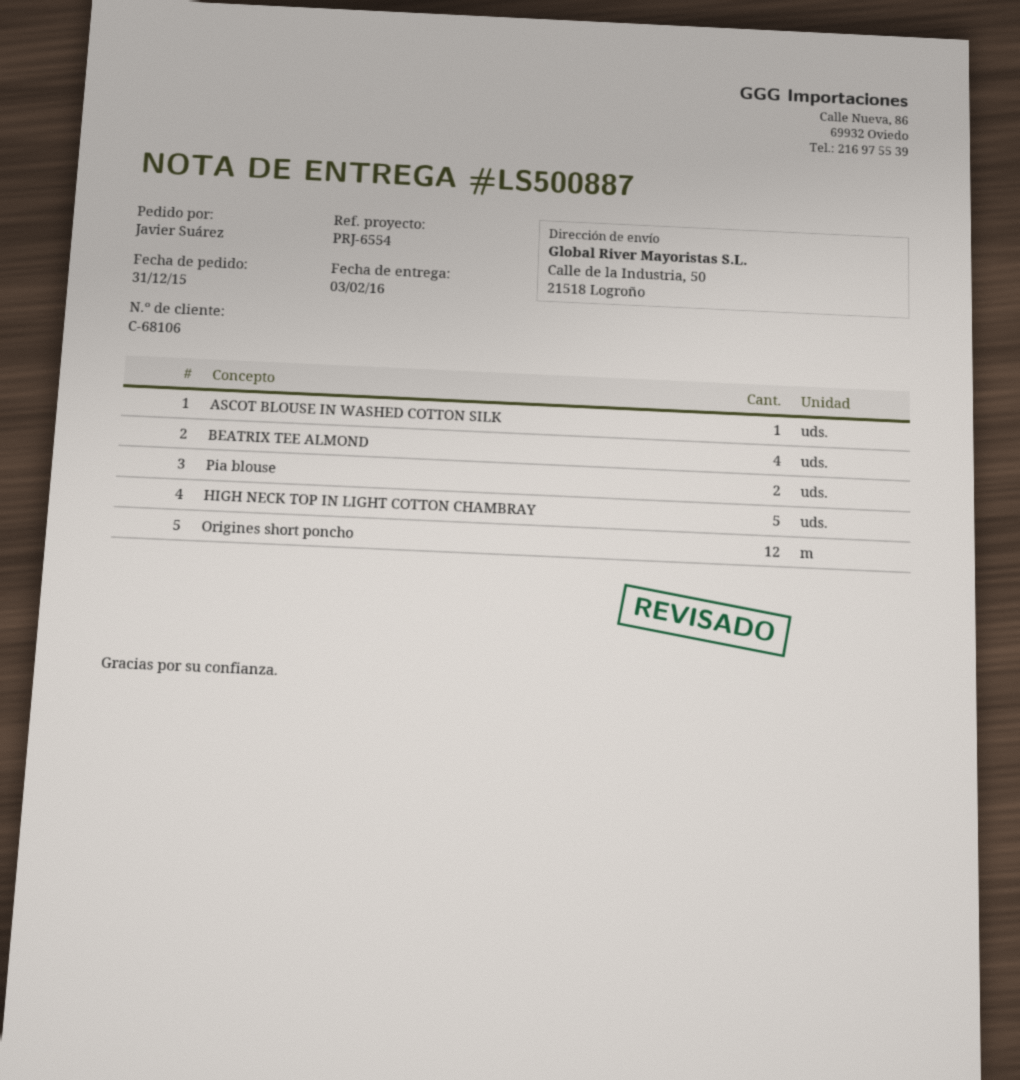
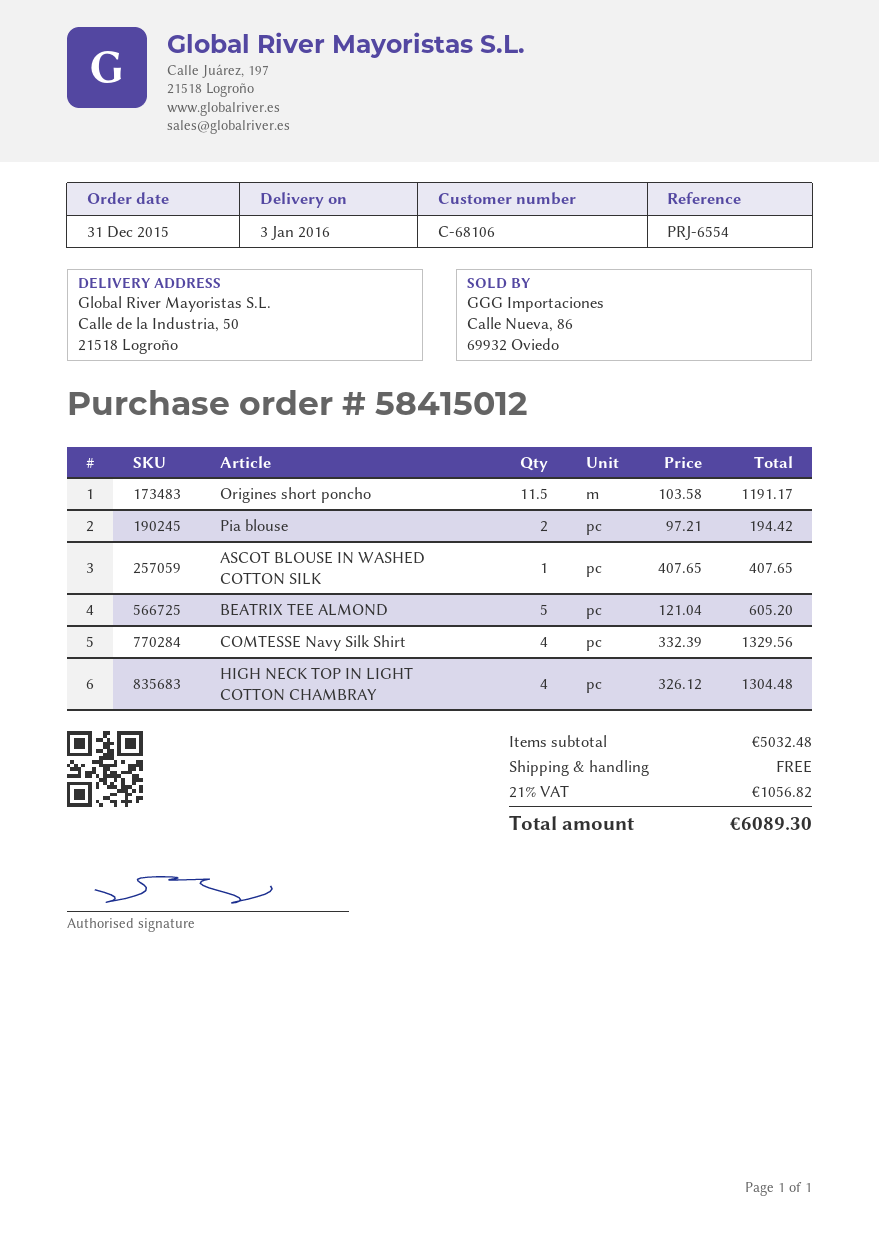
delivery date: 2016-02-03 -> 2016-01-03
BEATRIX TEE ALMOND: 4 -> 5
HIGH NECK TOP IN LIGHT COTTON CHAMBRAY: 5 -> 4
Origines short poncho: 12 -> 11.5
COMTESSE Navy Silk Shirt: none -> 4

